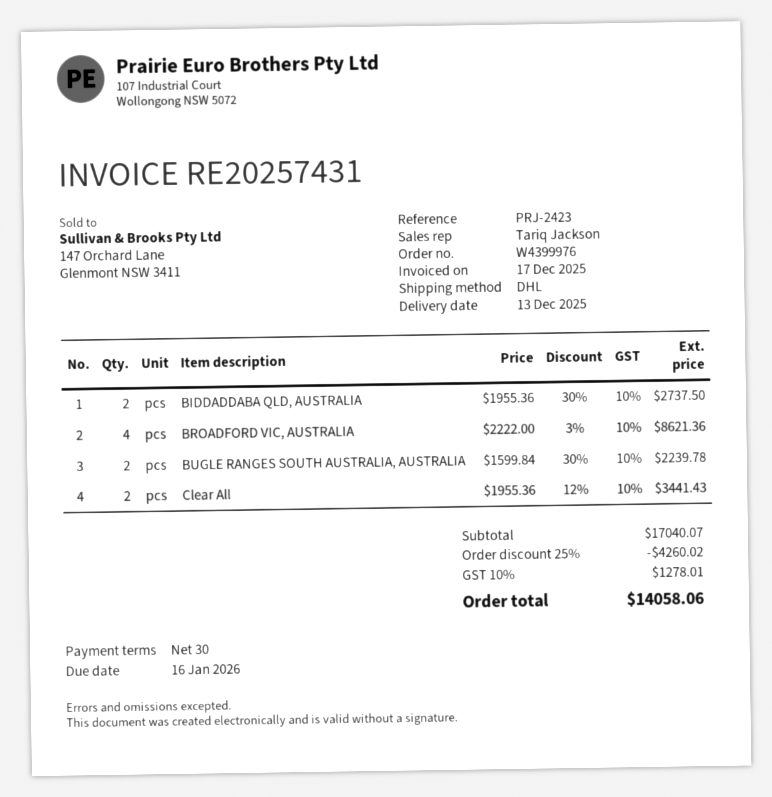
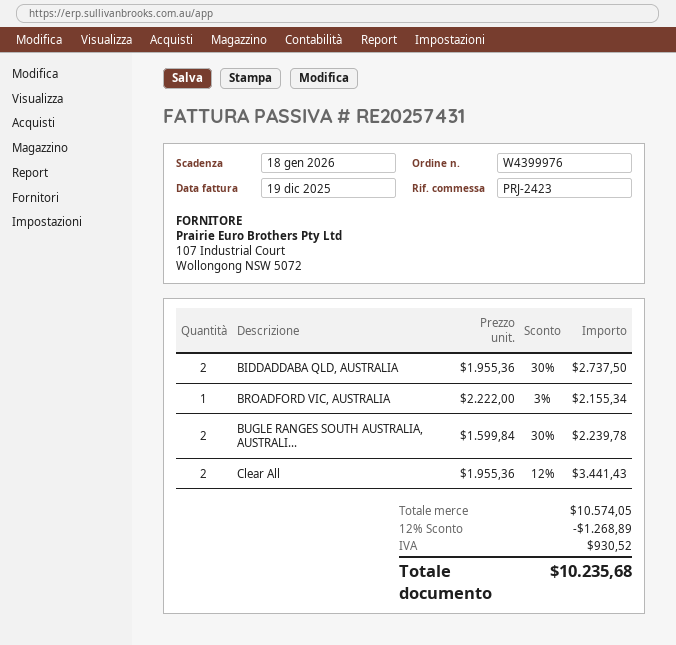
invoice date: 2025-12-17 -> 2025-12-19
due date: 2026-01-16 -> 2026-01-18
BROADFORD VIC, AUSTRALIA: 4 x 2222.00 - 3% = 8621.36 -> 1 x 2222.00 - 3% = 2155.34
subtotal: 17040.07 -> 10574.05
discount: 25% = 4260.02 -> 12% = 1268.89
tax: 1278.01 -> 930.52
total: 14058.06 -> 10235.68

